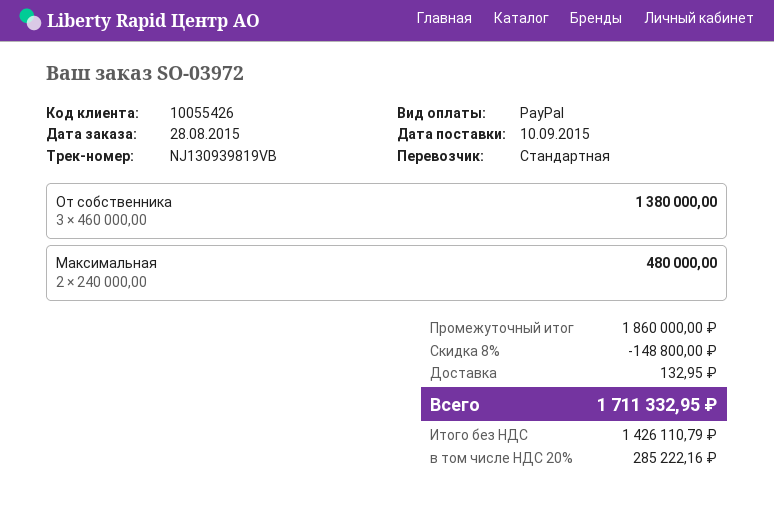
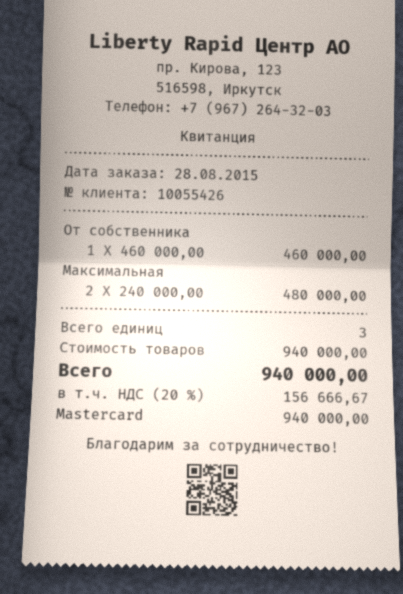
payment method: PayPal -> Mastercard
От собственника: 3 x 460000.00 = 1380000.00 -> 1 x 460000.00 = 460000.00
subtotal: 1860000.00 -> 940000.00
discount: 8% = 148800.00 -> none
shipping: 132.95 -> none
tax: 20% = 285222.16 -> 20% = 156666.67
total: 1711332.95 -> 940000.00

